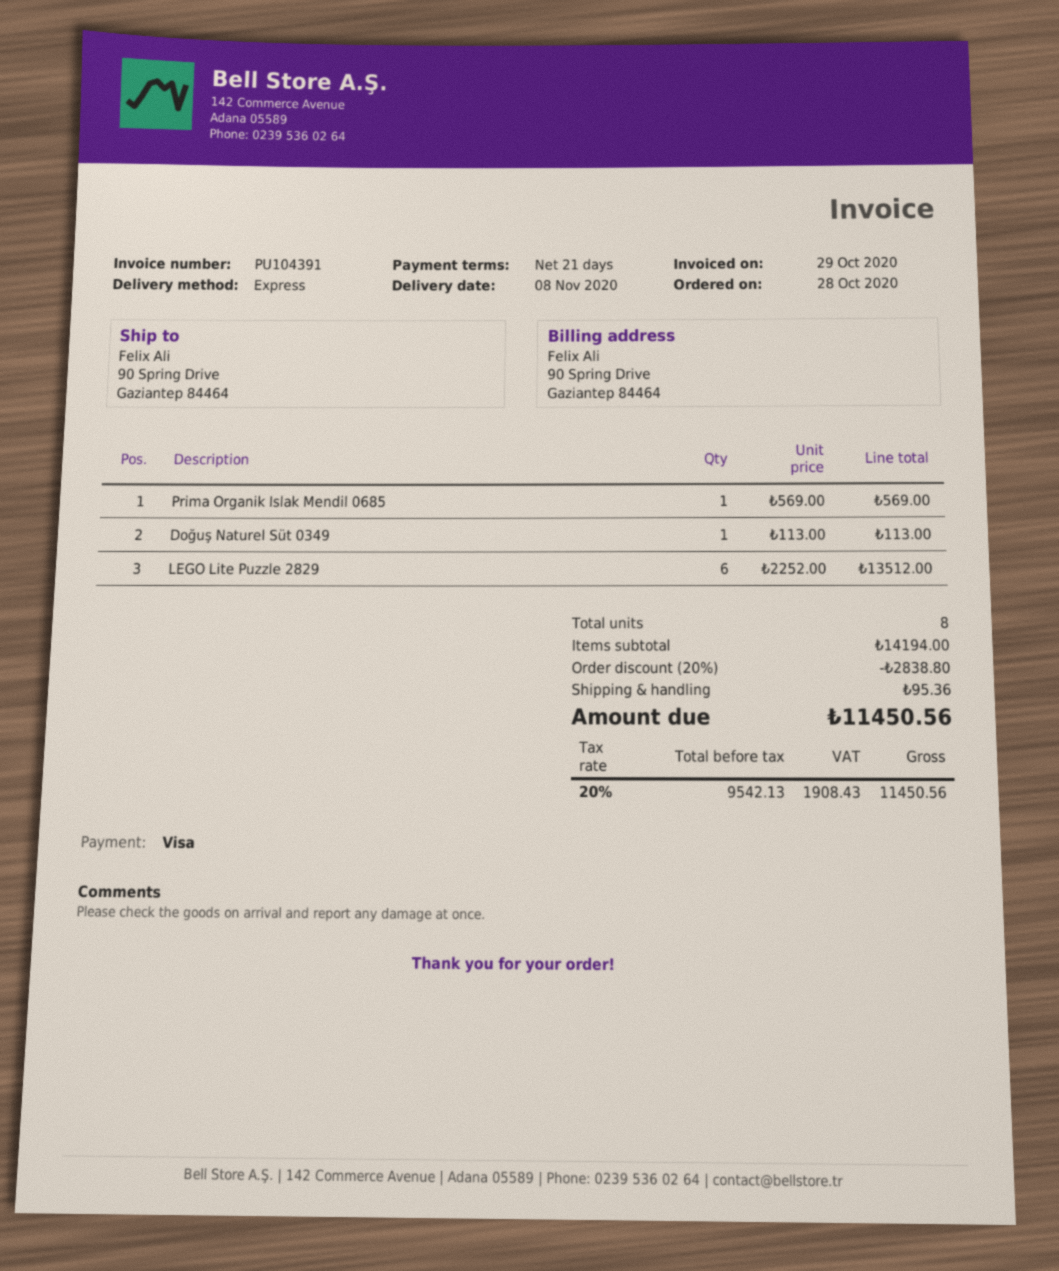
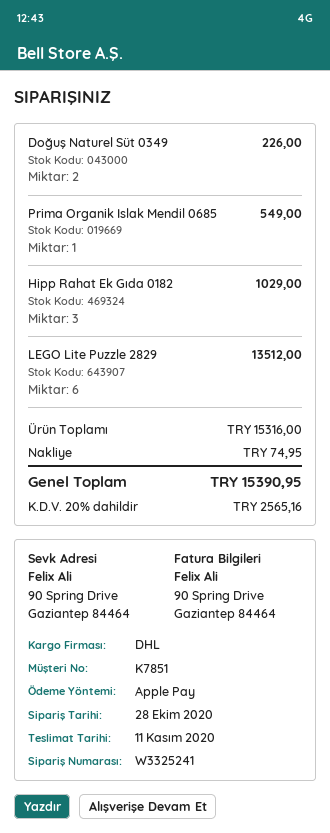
delivery date: 2020-11-08 -> 2020-11-11
payment method: Visa -> Apple Pay
shipping method: express -> DHL
Prima Organik Islak Mendil 0685: 1 for 569.00 -> 1 for 549.00
Doğuş Naturel Süt 0349: 1 for 113.00 -> 2 for 226.00
Hipp Rahat Ek Gıda 0182: none -> 3 for 1029.00
subtotal: 14194.00 -> 15316.00
discount: 20% = 2838.80 -> none
shipping: 95.36 -> 74.95
tax: 20% = 1908.43 -> 20% = 2565.16
total: 11450.56 -> 15390.95

